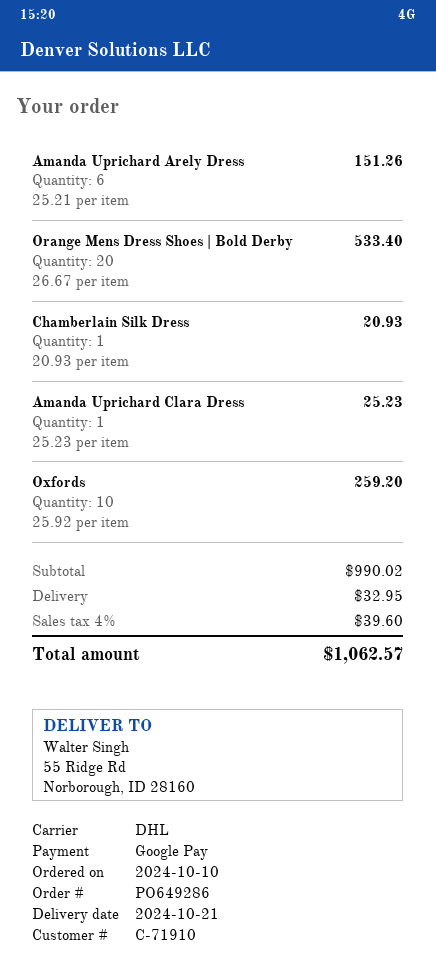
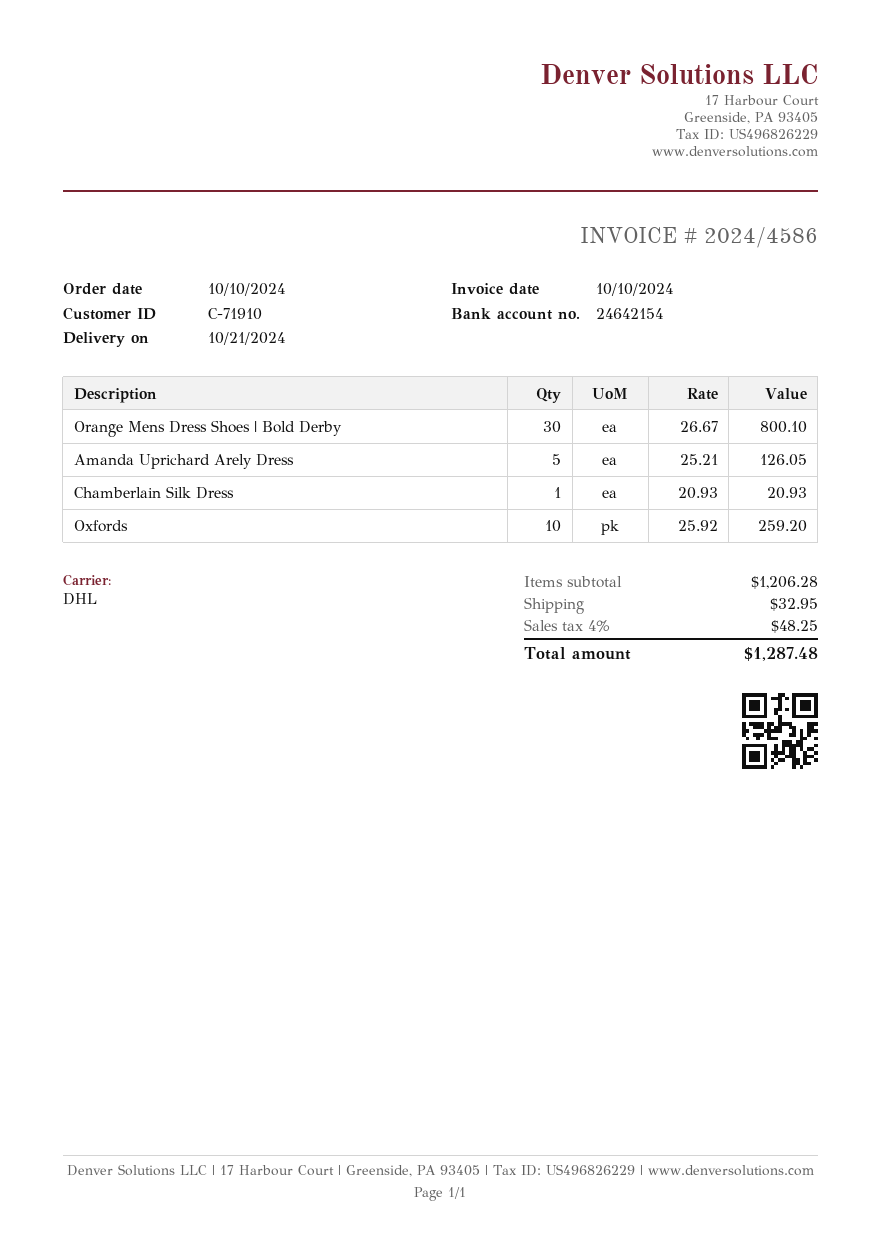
Amanda Uprichard Arely Dress: 6 x 25.21 = 151.26 -> 5 x 25.21 = 126.05
Orange Mens Dress Shoes | Bold Derby: 20 x 26.67 = 533.40 -> 30 x 26.67 = 800.10
Amanda Uprichard Clara Dress: 1 x 25.23 = 25.23 -> none
subtotal: 990.02 -> 1206.28
tax: 4% = 39.60 -> 4% = 48.25
total: 1062.57 -> 1287.48

